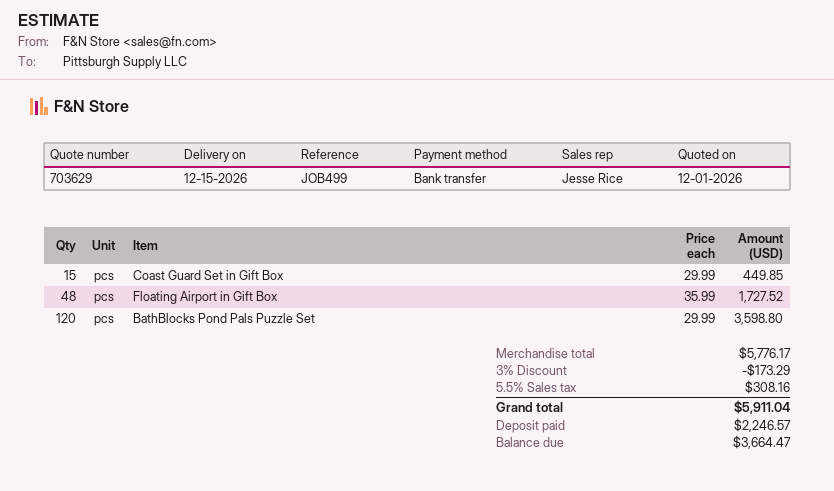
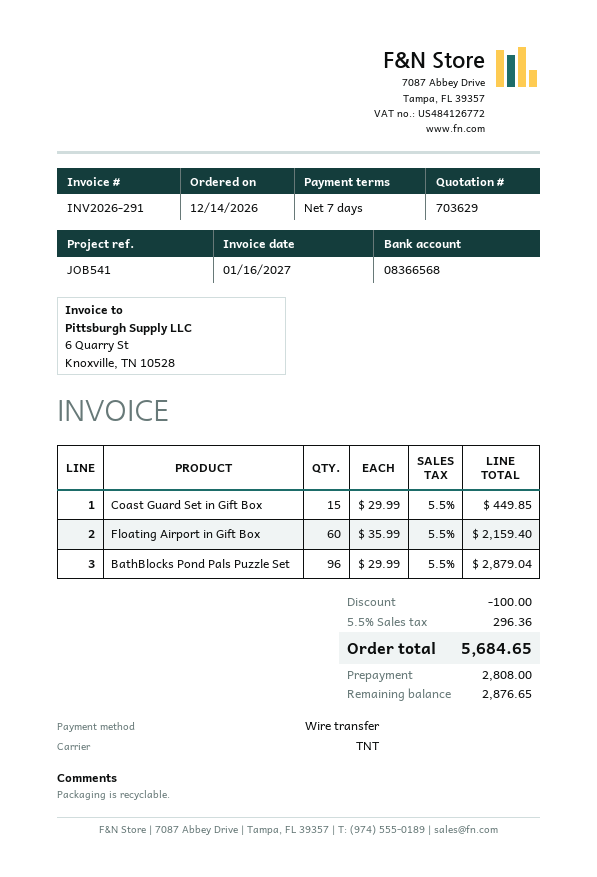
reference: JOB499 -> JOB541
Floating Airport in Gift Box: 48 x 35.99 = 1727.52 -> 60 x 35.99 = 2159.40
BathBlocks Pond Pals Puzzle Set: 120 x 29.99 = 3598.80 -> 96 x 29.99 = 2879.04
discount: 173.29 -> 100.00
tax: 5.5% = 308.16 -> 5.5% = 296.36
total: 5911.04 -> 5684.65
deposit: 2246.57 -> 2808.00
balance: 3664.47 -> 2876.65

